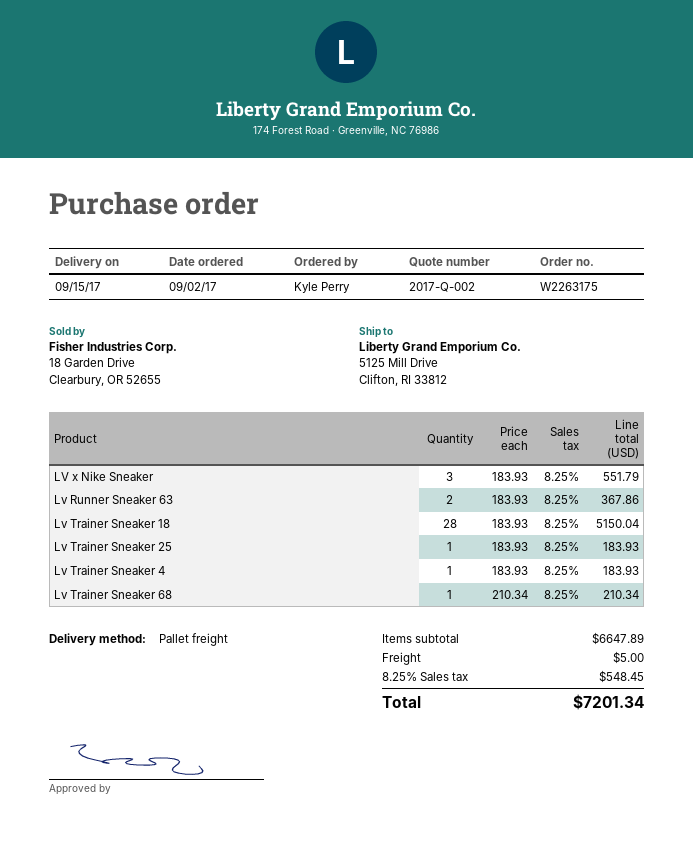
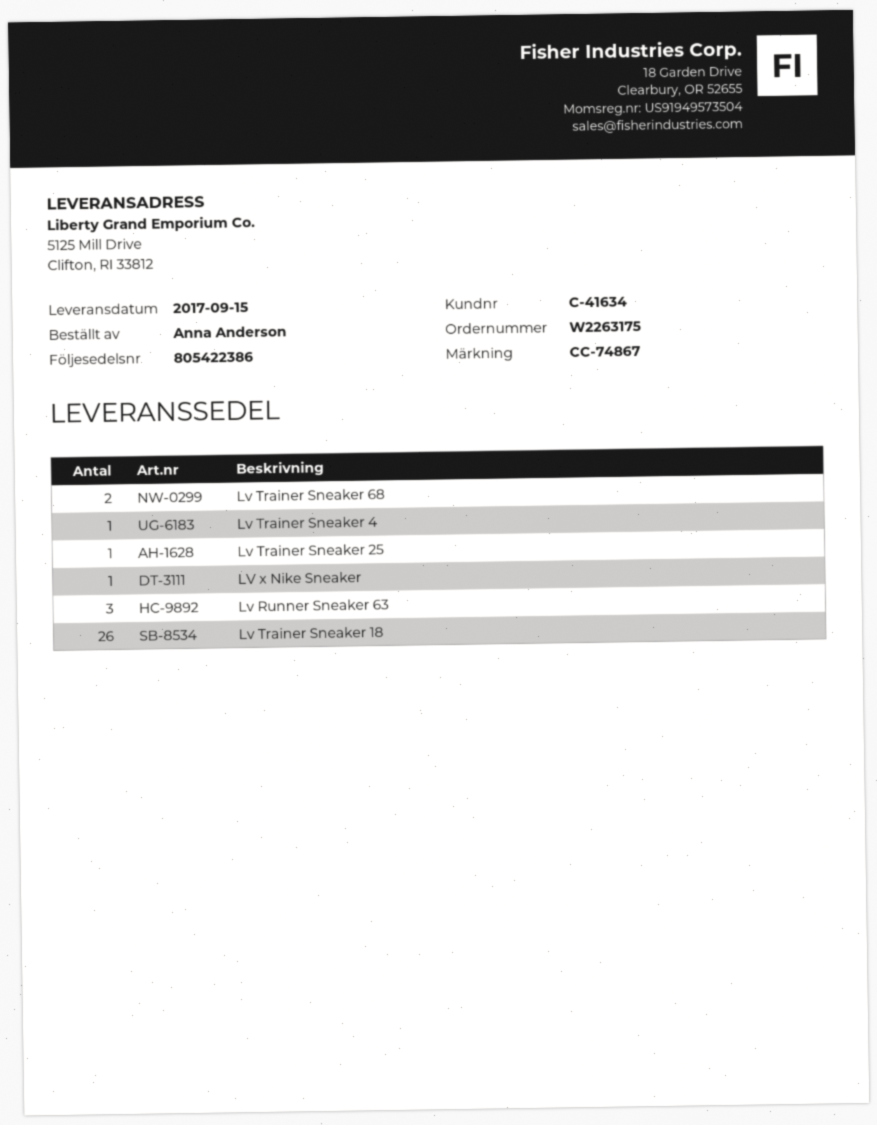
ordered by: Kyle Perry -> Anna Anderson
LV x Nike Sneaker: 3 -> 1
Lv Runner Sneaker 63: 2 -> 3
Lv Trainer Sneaker 18: 28 -> 26
Lv Trainer Sneaker 68: 1 -> 2

